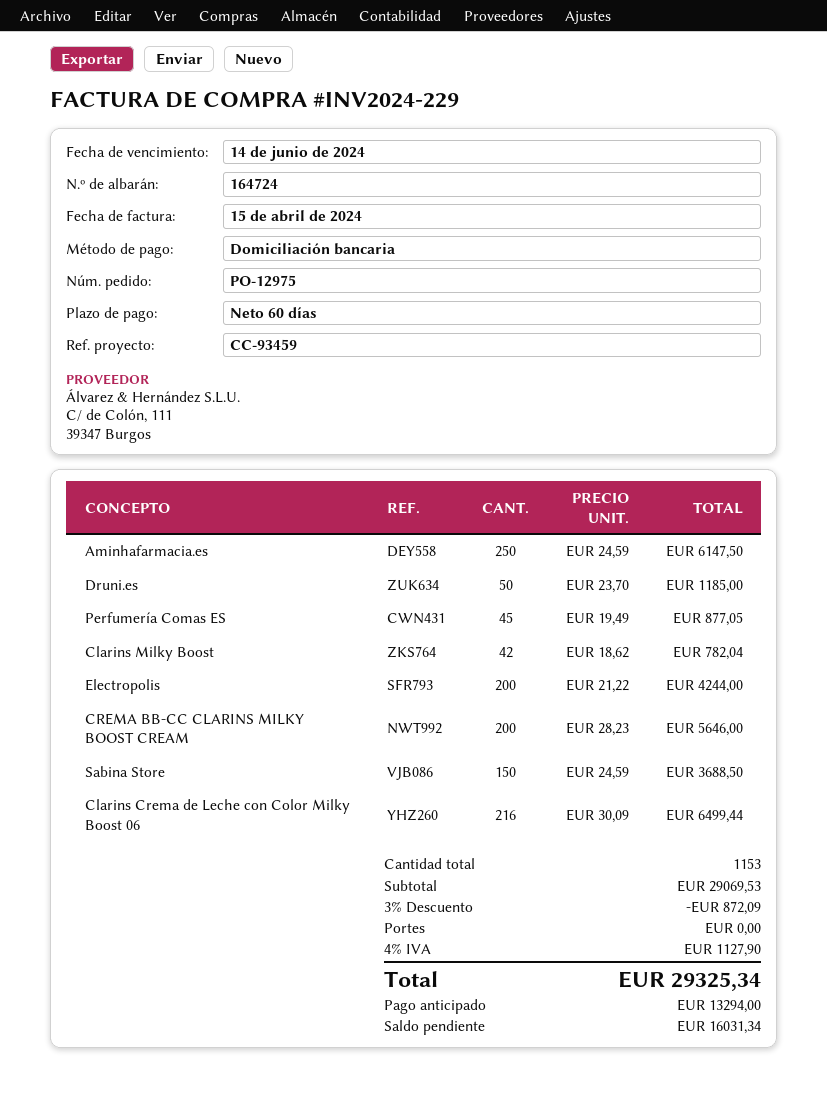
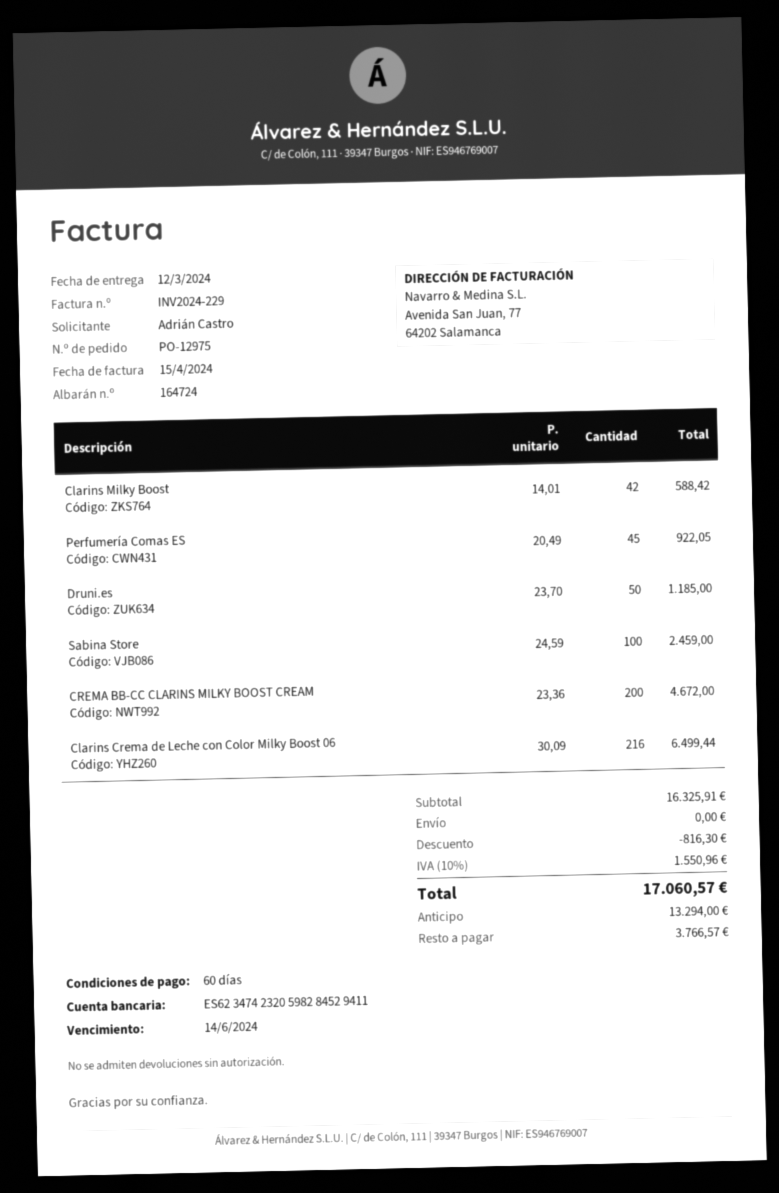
Aminhafarmacia.es: 250 x 24.59 = 6147.50 -> none
Perfumería Comas ES: 45 x 19.49 = 877.05 -> 45 x 20.49 = 922.05
Clarins Milky Boost: 42 x 18.62 = 782.04 -> 42 x 14.01 = 588.42
Electropolis: 200 x 21.22 = 4244.00 -> none
CREMA BB-CC CLARINS MILKY BOOST CREAM: 200 x 28.23 = 5646.00 -> 200 x 23.36 = 4672.00
Sabina Store: 150 x 24.59 = 3688.50 -> 100 x 24.59 = 2459.00
subtotal: 29069.53 -> 16325.91
discount: 872.09 -> 816.30
tax: 4% = 1127.90 -> 10% = 1550.96
total: 29325.34 -> 17060.57
balance: 16031.34 -> 3766.57

